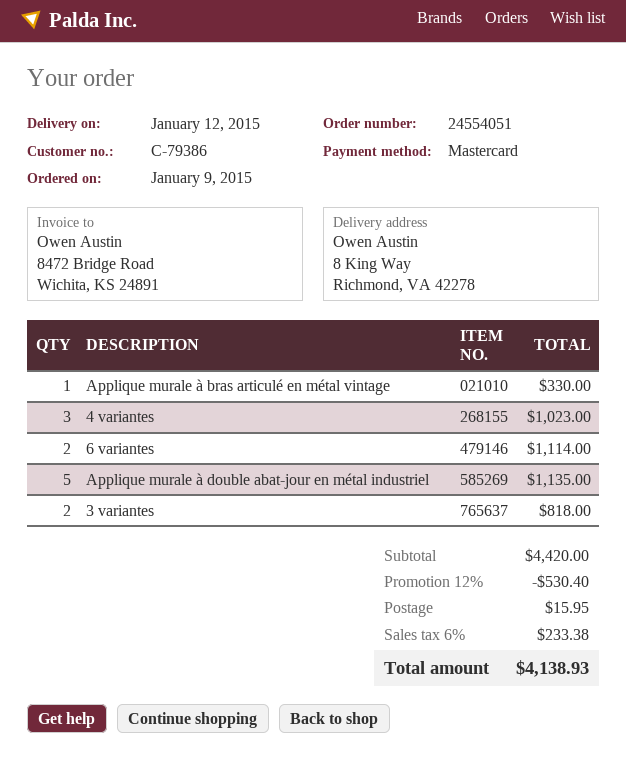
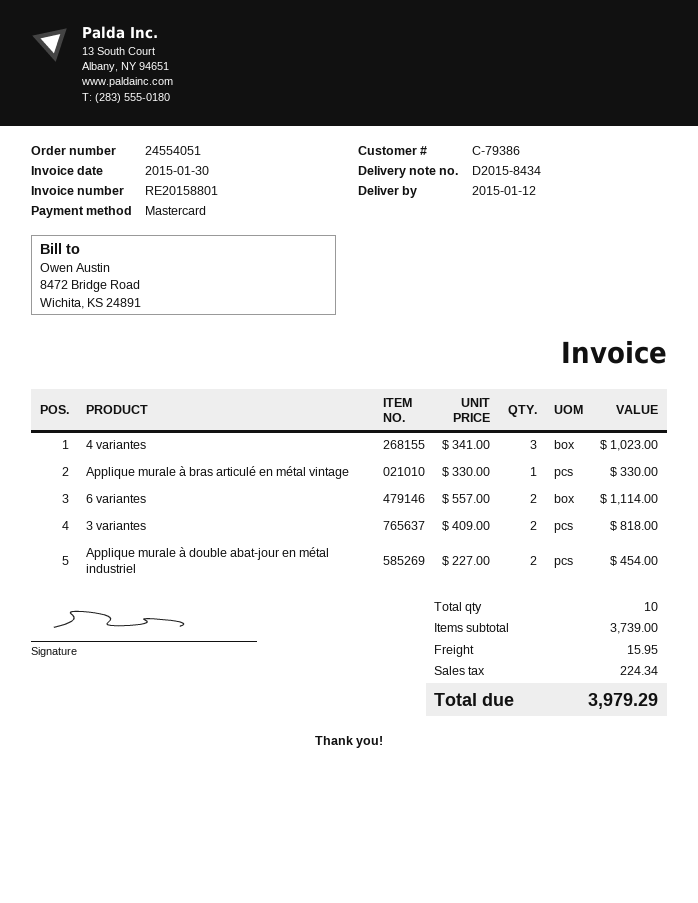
Applique murale à double abat-jour en métal industriel: 5 for 1135.00 -> 2 for 454.00
subtotal: 4420.00 -> 3739.00
discount: 12% = 530.40 -> none
tax: 233.38 -> 224.34
total: 4138.93 -> 3979.29

